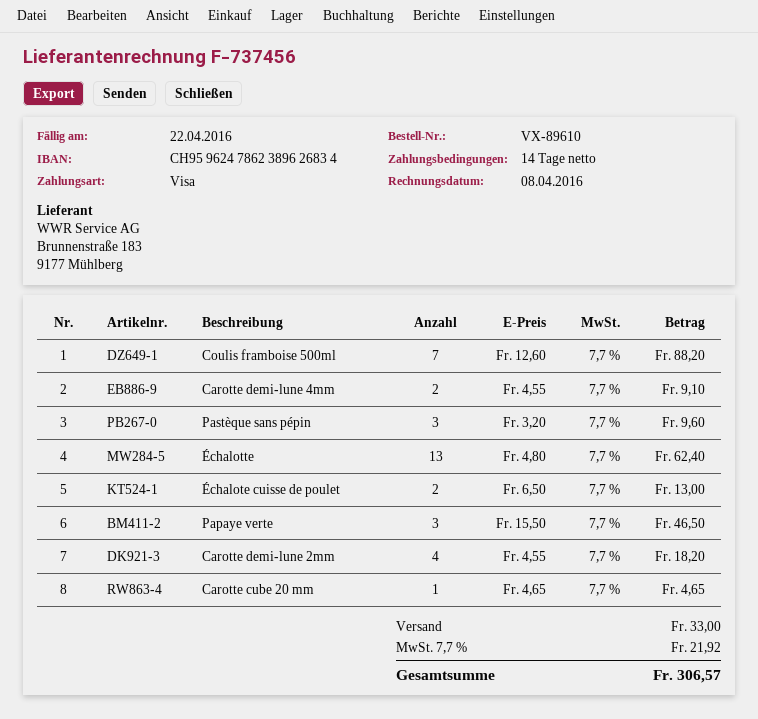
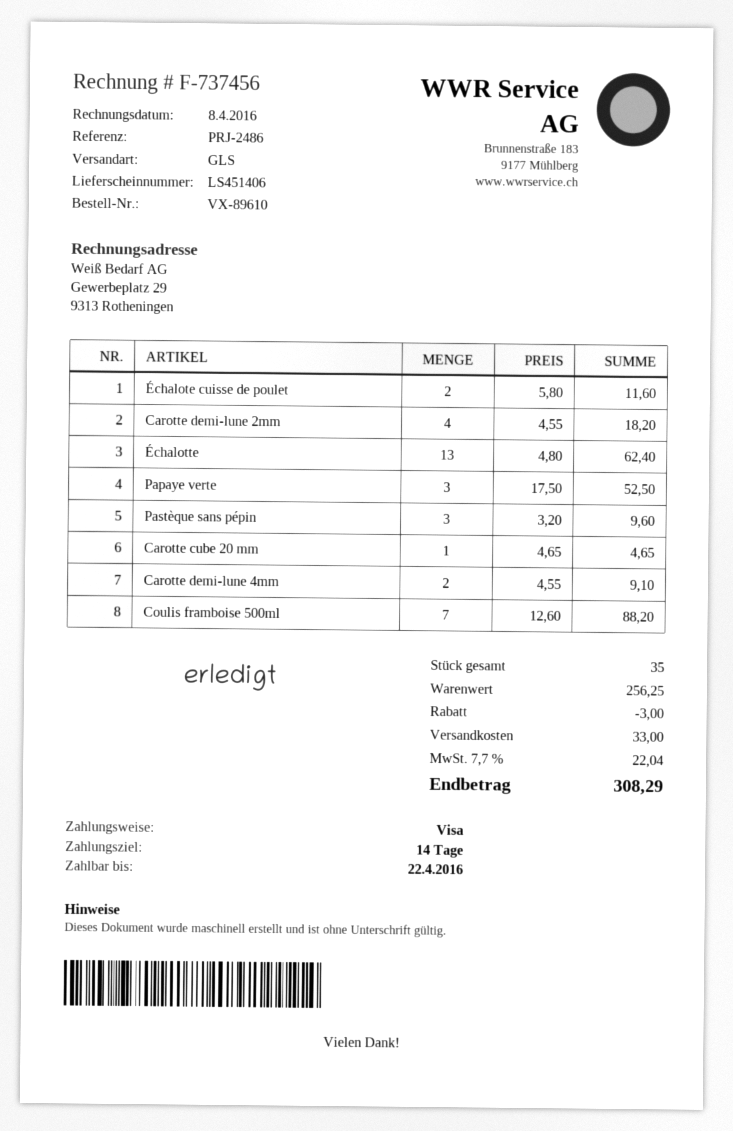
Échalote cuisse de poulet: 2 x 6.50 = 13.00 -> 2 x 5.80 = 11.60
Papaye verte: 3 x 15.50 = 46.50 -> 3 x 17.50 = 52.50
discount: none -> 3.00
tax: 7.7% = 21.92 -> 7.7% = 22.04
total: 306.57 -> 308.29

